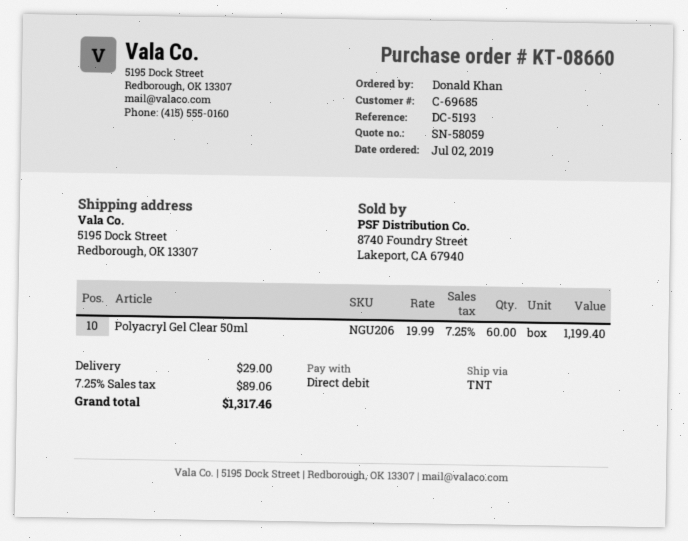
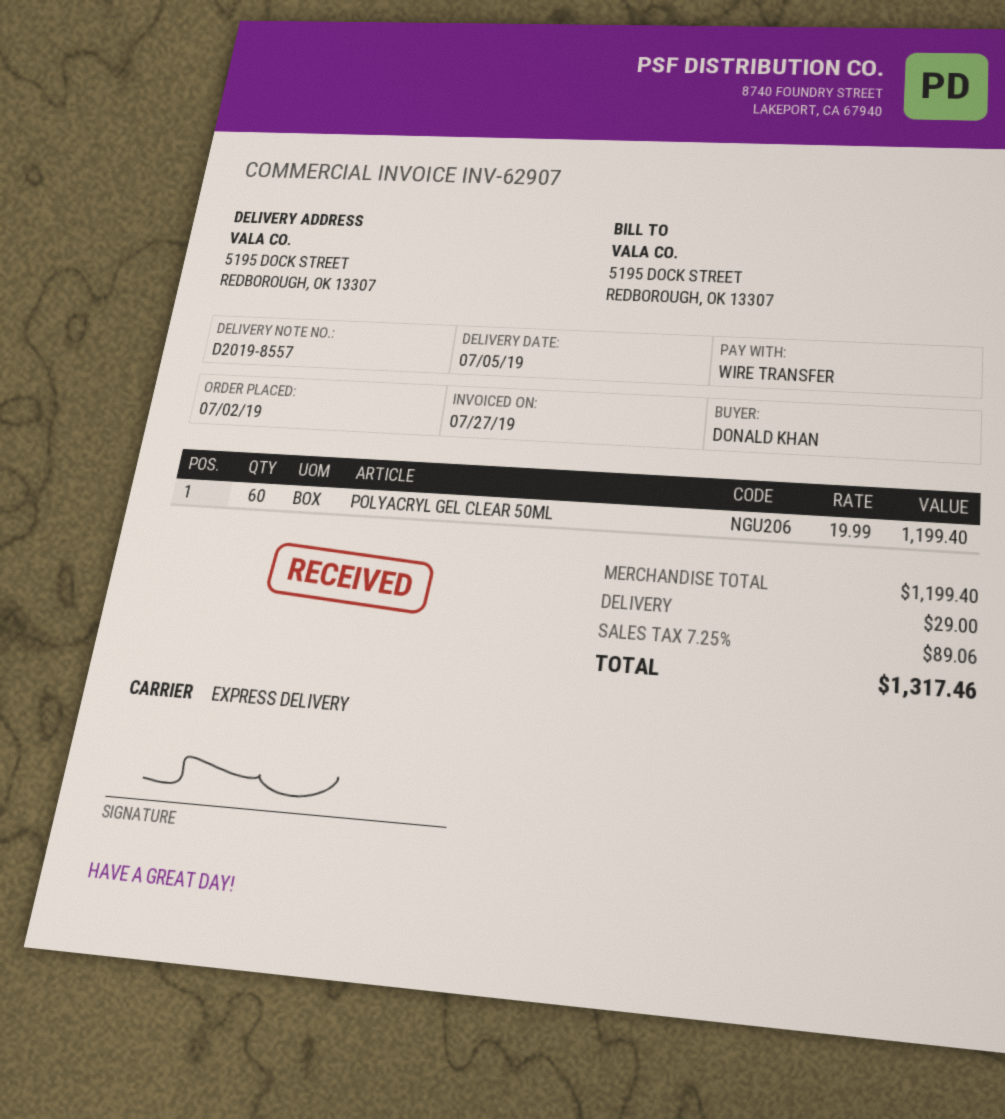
payment method: direct debit -> bank transfer
shipping method: TNT -> express

